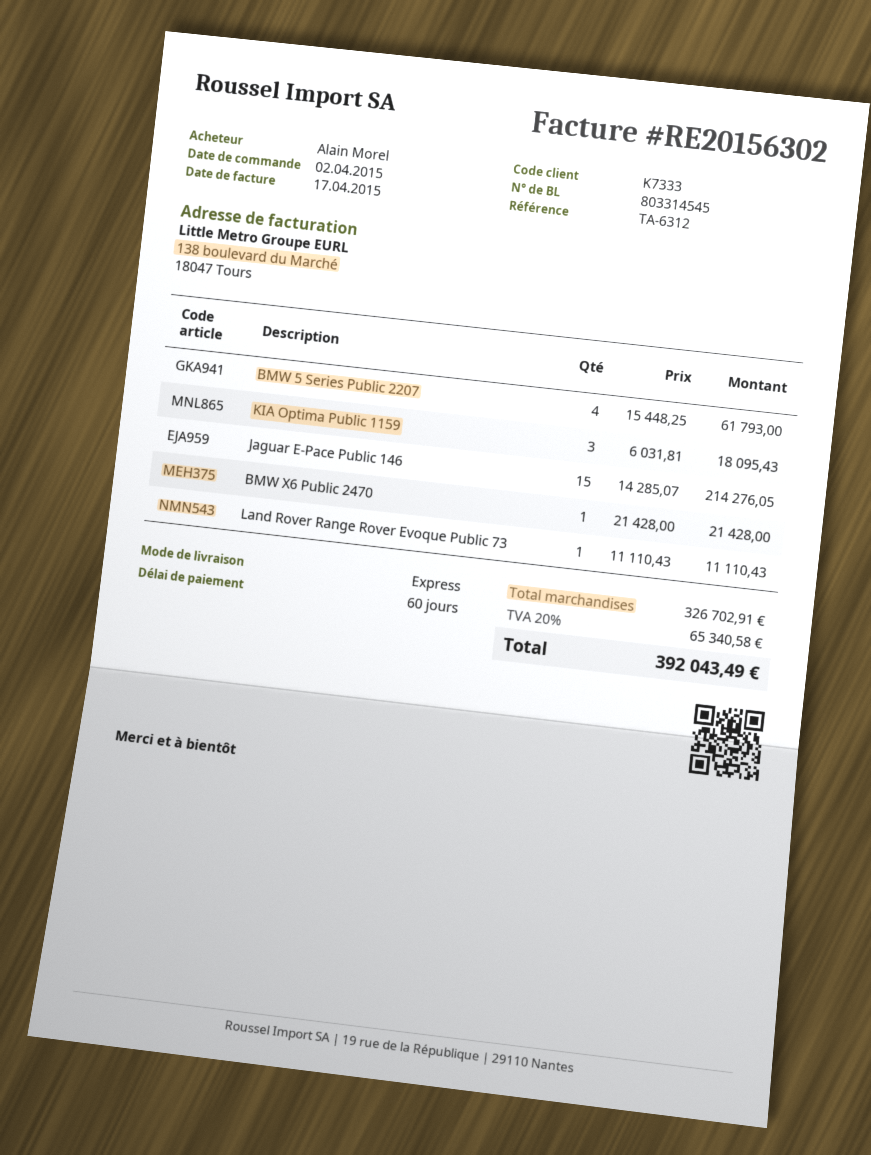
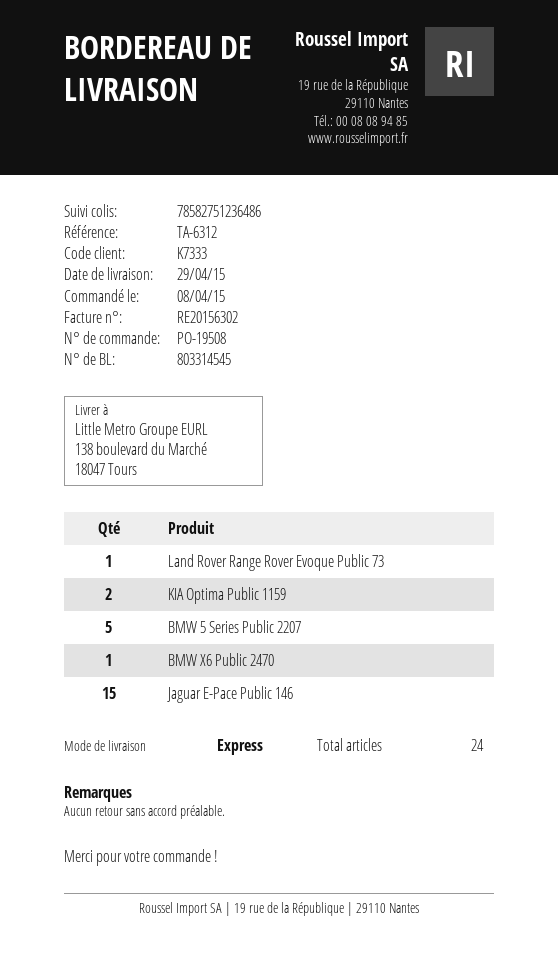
order date: 2015-04-02 -> 2015-04-08
BMW 5 Series Public 2207: 4 -> 5
KIA Optima Public 1159: 3 -> 2

